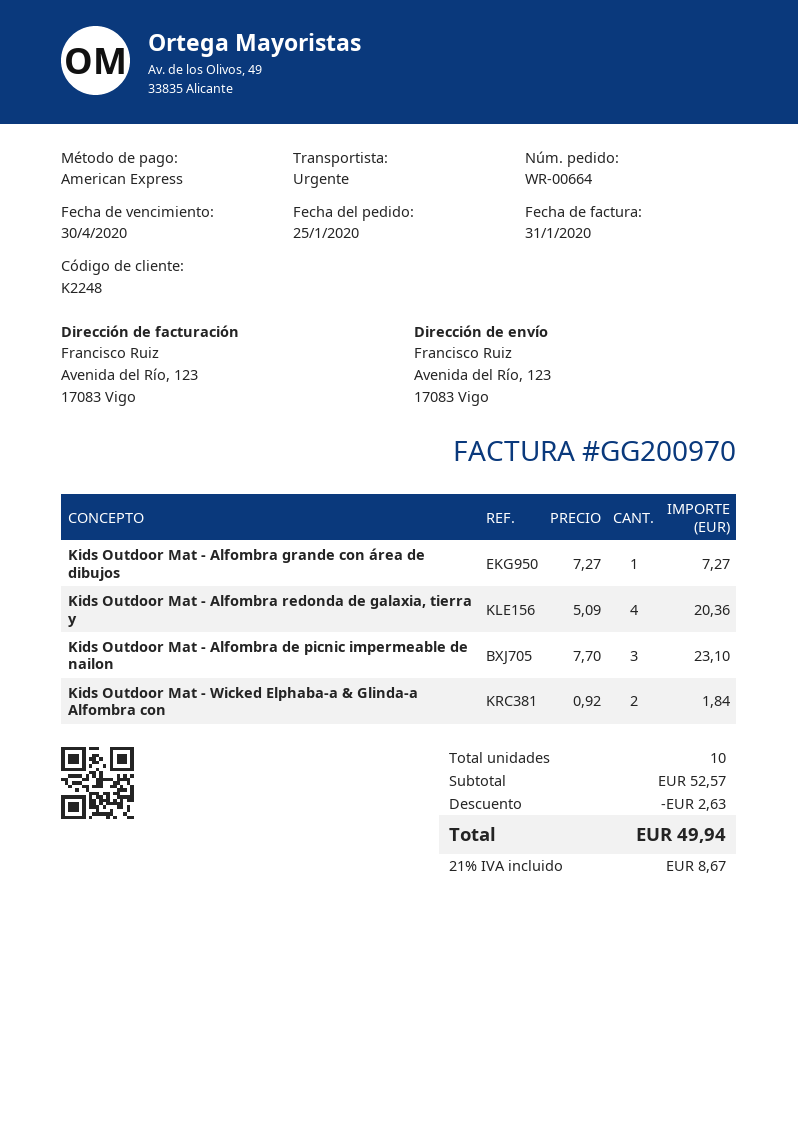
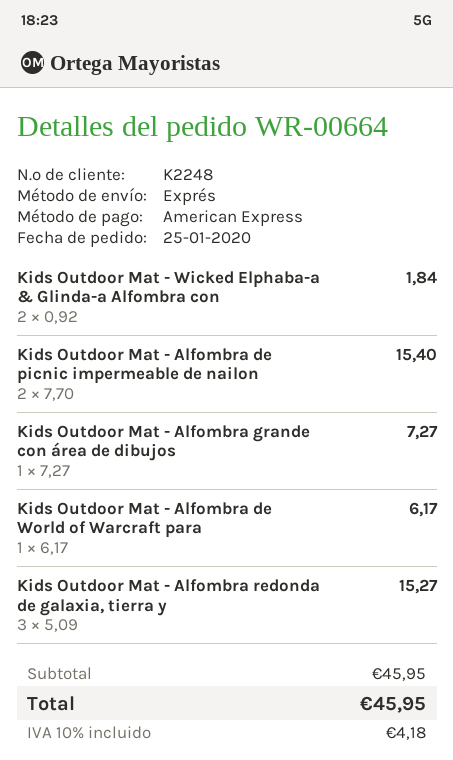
Kids Outdoor Mat - Alfombra redonda de galaxia, tierra y: 4 x 5.09 = 20.36 -> 3 x 5.09 = 15.27
Kids Outdoor Mat - Alfombra de picnic impermeable de nailon: 3 x 7.70 = 23.10 -> 2 x 7.70 = 15.40
Kids Outdoor Mat - Alfombra de World of Warcraft para: none -> 1 x 6.17 = 6.17
subtotal: 52.57 -> 45.95
discount: 2.63 -> none
tax: 21% = 8.67 -> 10% = 4.18
total: 49.94 -> 45.95

